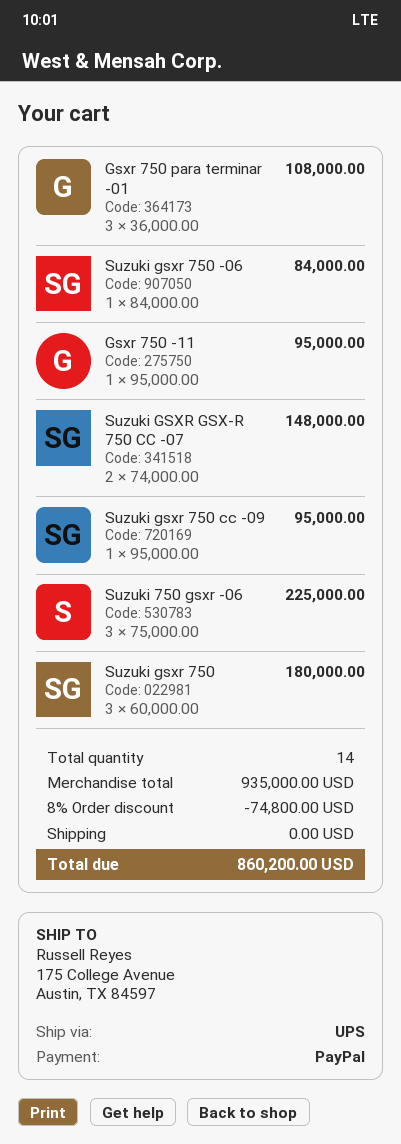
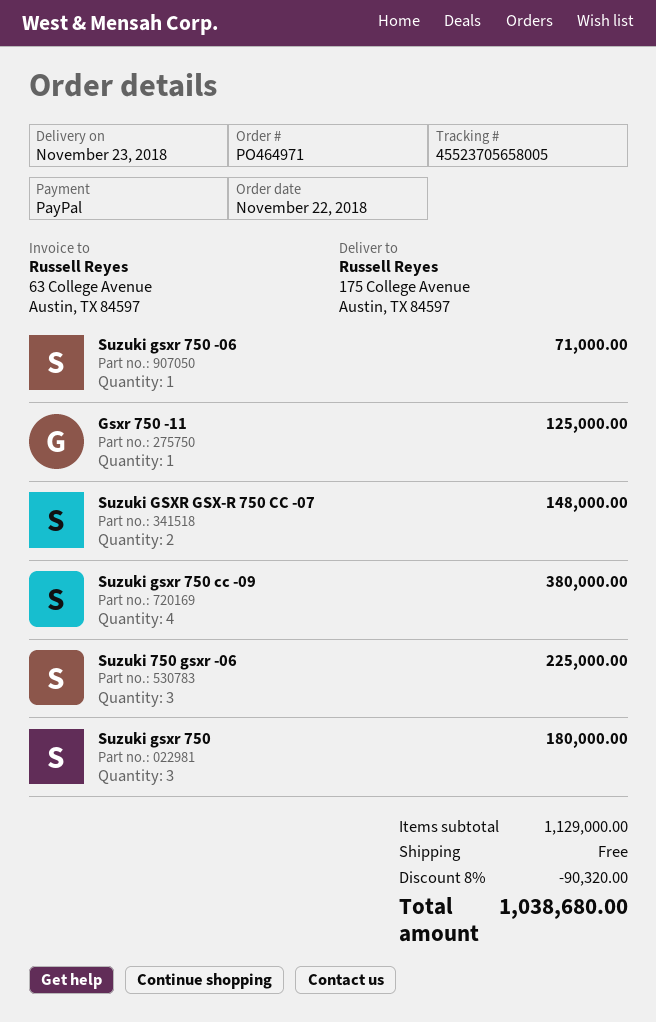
Gsxr 750 para terminar -01: 3 for 108000.00 -> none
Suzuki gsxr 750 -06: 1 for 84000.00 -> 1 for 71000.00
Gsxr 750 -11: 1 for 95000.00 -> 1 for 125000.00
Suzuki gsxr 750 cc -09: 1 for 95000.00 -> 4 for 380000.00
subtotal: 935000.00 -> 1129000.00
discount: 8% = 74800.00 -> 8% = 90320.00
total: 860200.00 -> 1038680.00

